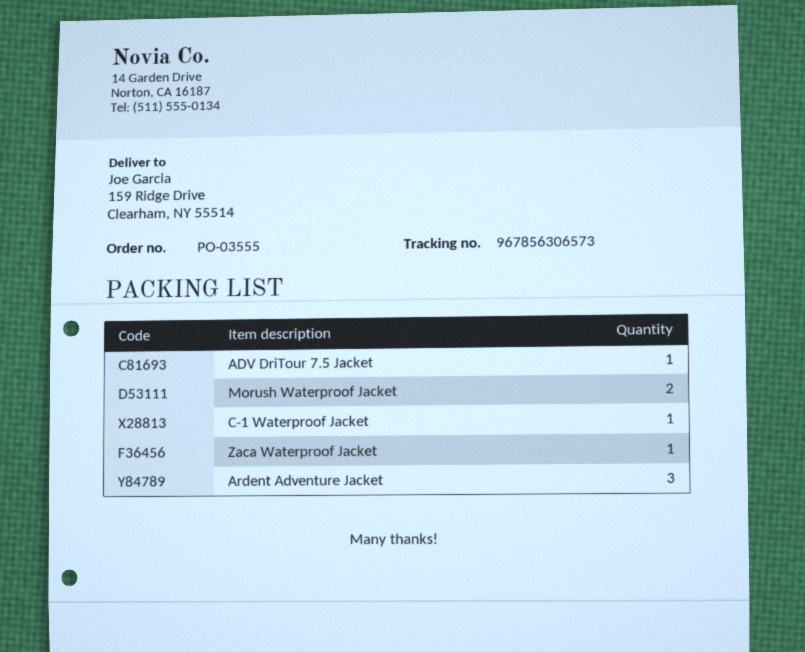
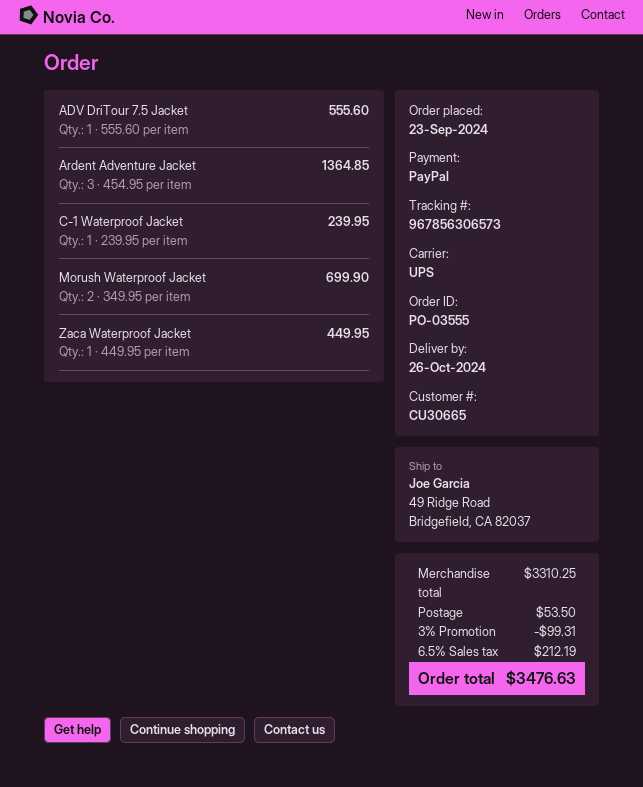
ship to: 159 Ridge Drive, Clearham, NY 55514 -> 49 Ridge Road, Bridgefield, CA 82037

